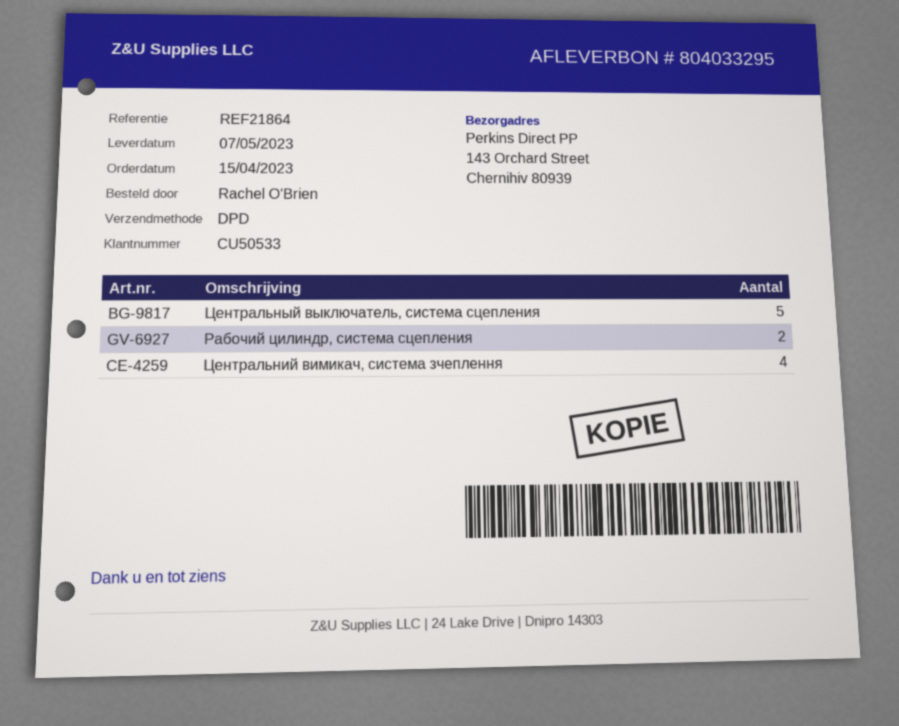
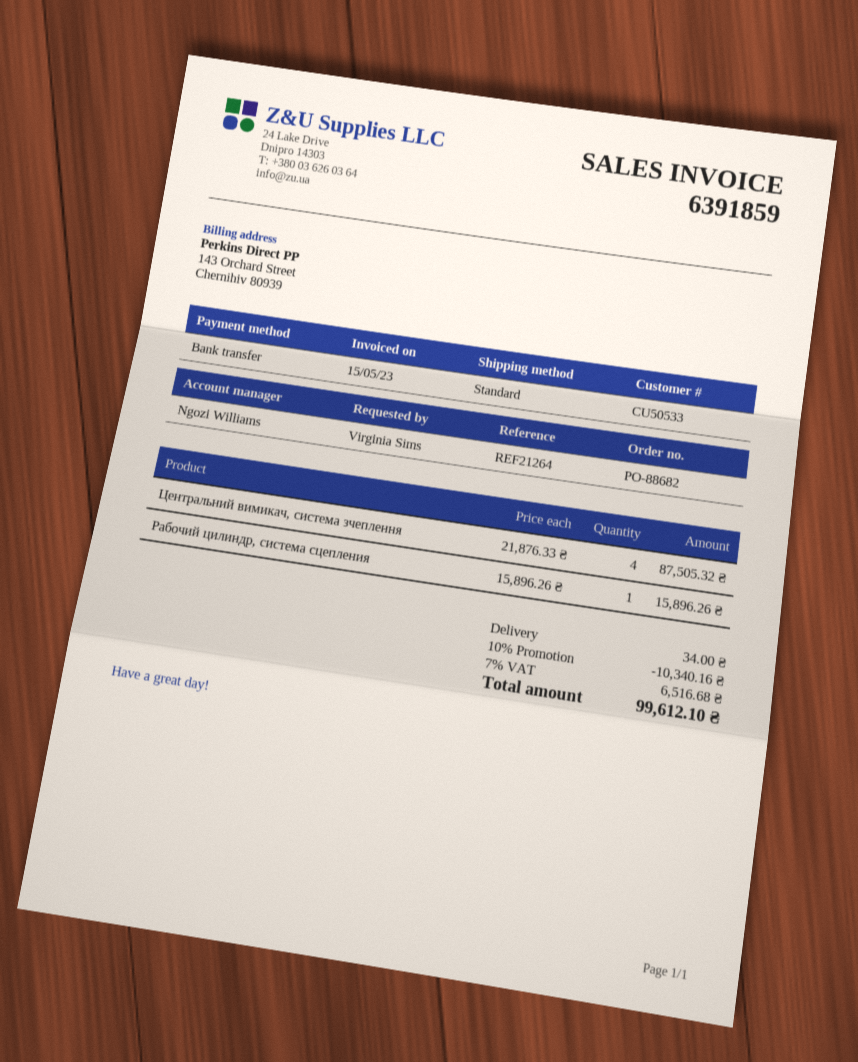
reference: REF21864 -> REF21264
ordered by: Rachel O'Brien -> Virginia Sims
shipping method: DPD -> standard
Центральный выключатель, система сцепления: 5 -> none
Рабочий цилиндр, система сцепления: 2 -> 1

